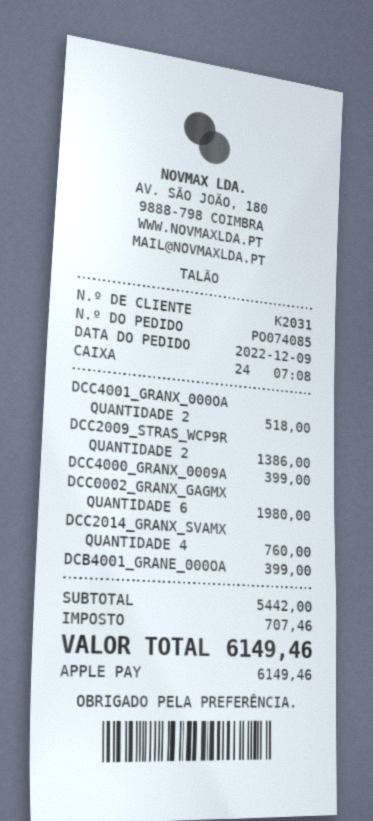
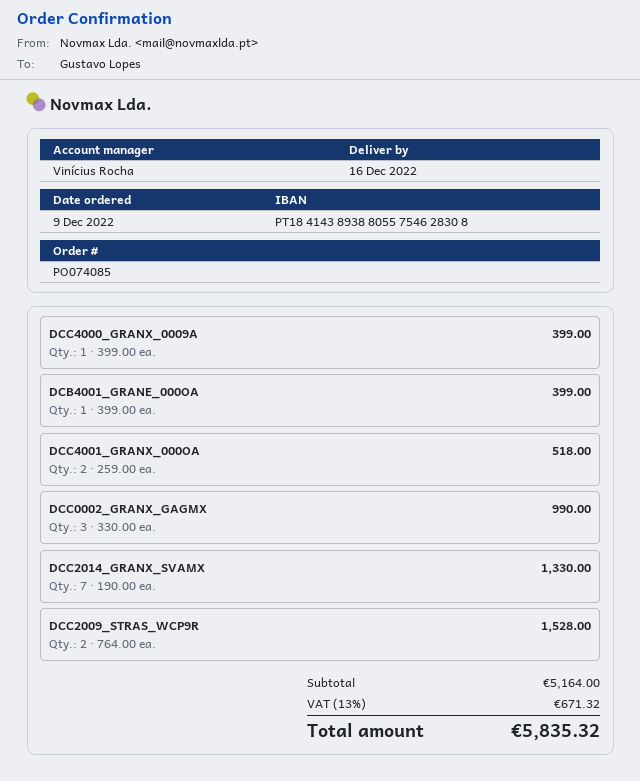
DCC2009_STRAS_WCP9R: 2 for 1386.00 -> 2 for 1528.00
DCC0002_GRANX_GAGMX: 6 for 1980.00 -> 3 for 990.00
DCC2014_GRANX_SVAMX: 4 for 760.00 -> 7 for 1330.00
subtotal: 5442.00 -> 5164.00
tax: 707.46 -> 671.32
total: 6149.46 -> 5835.32

